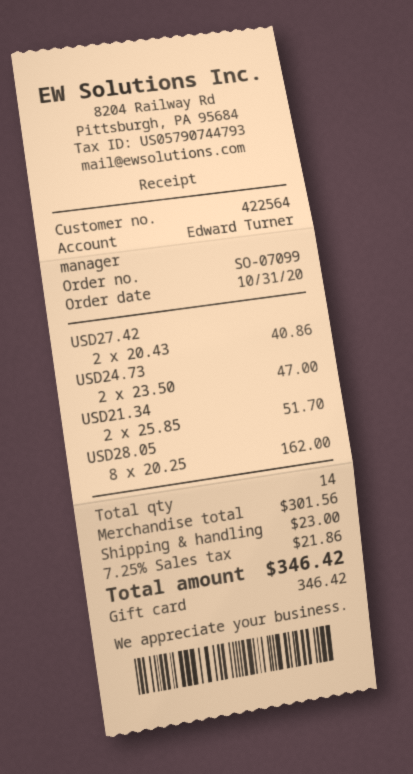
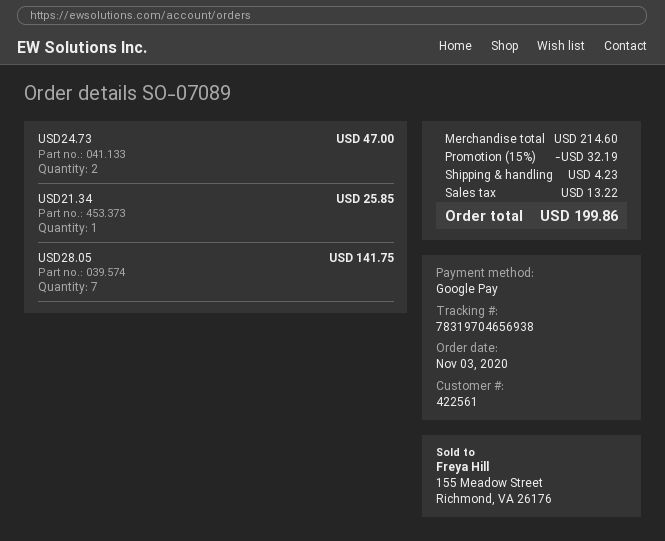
order number: SO-07099 -> SO-07089
order date: 2020-10-31 -> 2020-11-03
customer number: 422564 -> 422561
payment method: gift card -> Google Pay
USD27.42: 2 for 40.86 -> none
USD21.34: 2 for 51.70 -> 1 for 25.85
USD28.05: 8 for 162.00 -> 7 for 141.75
subtotal: 301.56 -> 214.60
discount: none -> 15% = 32.19
shipping: 23.00 -> 4.23
tax: 21.86 -> 13.22
total: 346.42 -> 199.86

